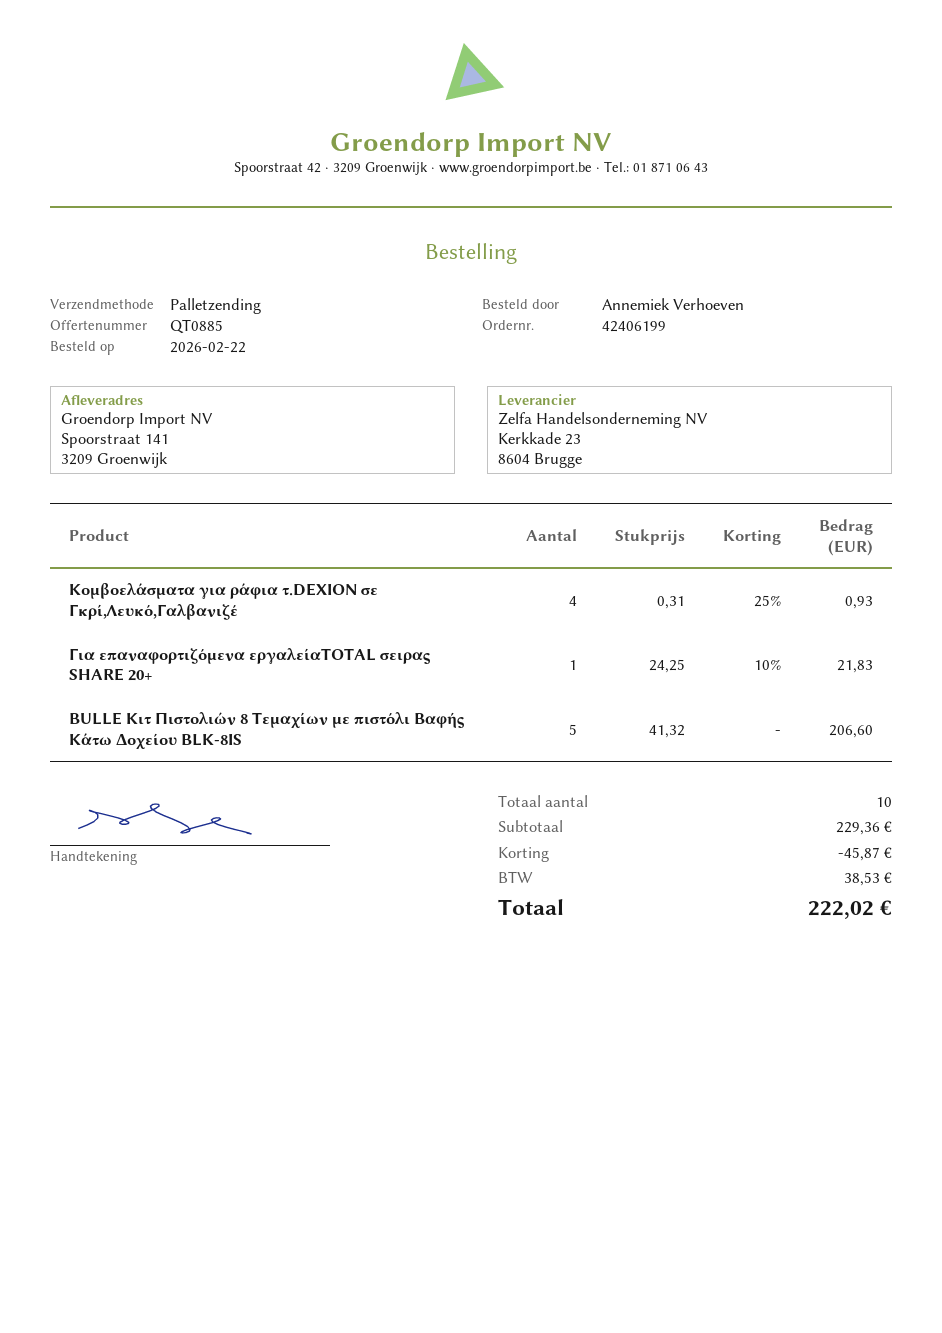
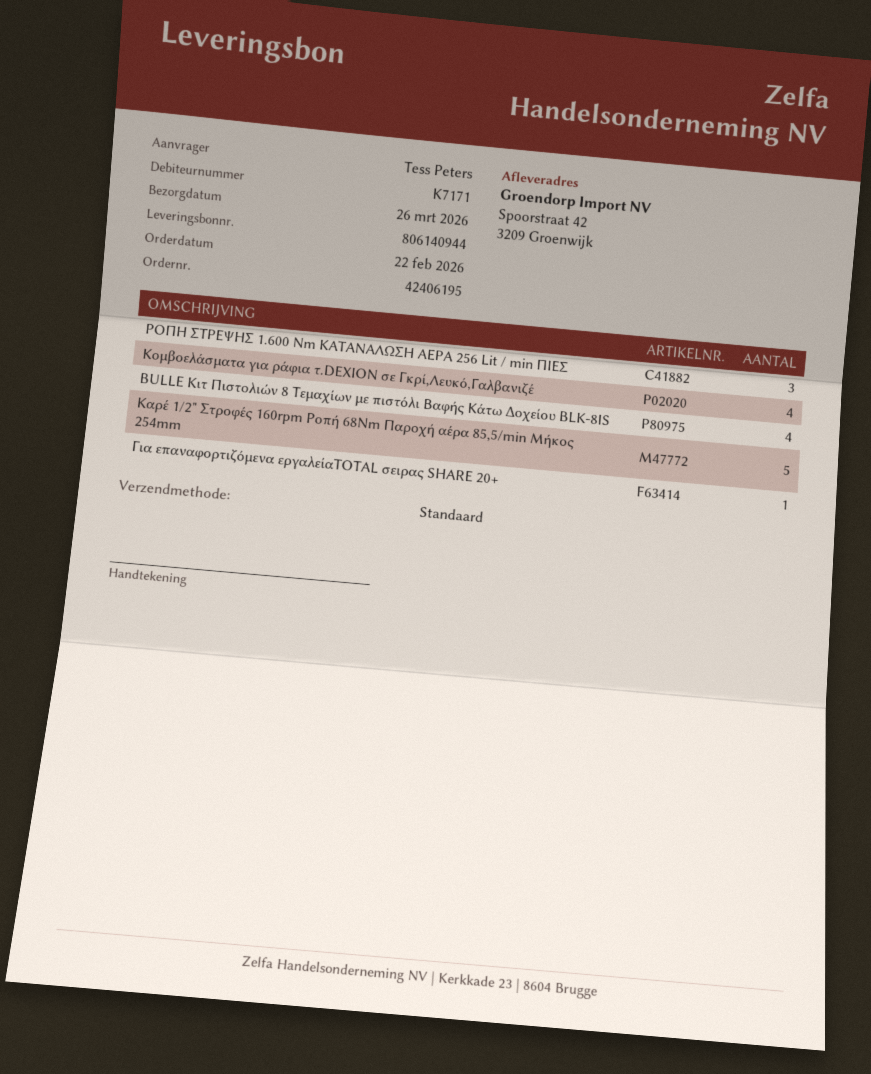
order number: 42406199 -> 42406195
ordered by: Annemiek Verhoeven -> Tess Peters
shipping method: pallet freight -> standard
ship to: Spoorstraat 141, 3209 Groenwijk -> Spoorstraat 42, 3209 Groenwijk
BULLE Κιτ Πιστολιών 8 Τεμαχίων με πιστόλι Βαφής Κάτω Δοχείου BLK-8IS: 5 -> 4
ΡΟΠΗ ΣΤΡΕΨΗΣ 1.600 Nm ΚΑΤΑΝΑΛΩΣΗ ΑΕΡΑ 256 Lit / min ΠΙΕΣ: none -> 3
Καρέ 1/2" Στροφές 160rpm Ροπή 68Nm Παροχή αέρα 85,5/min Μήκος 254mm: none -> 5

